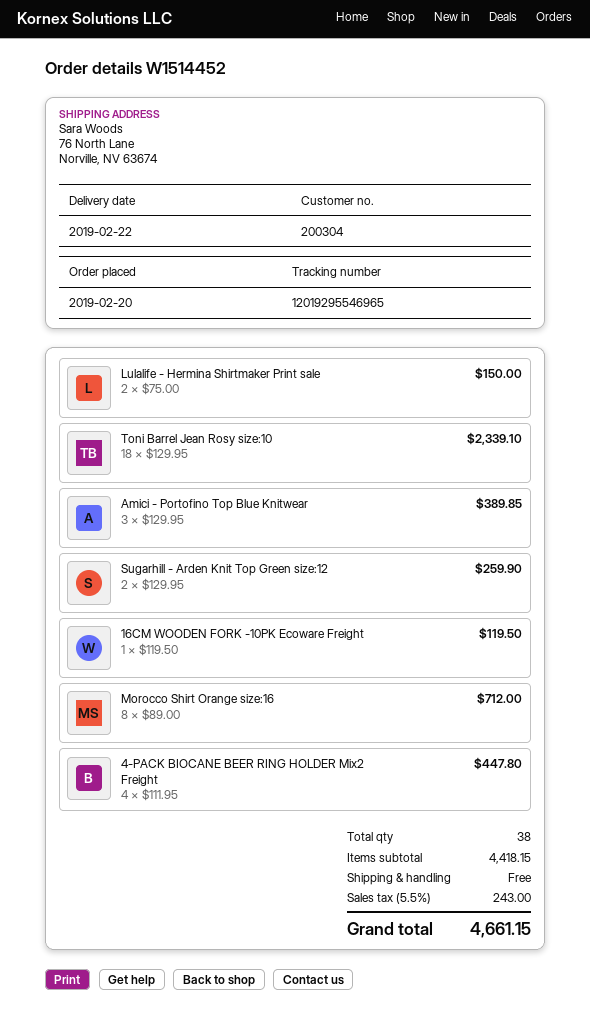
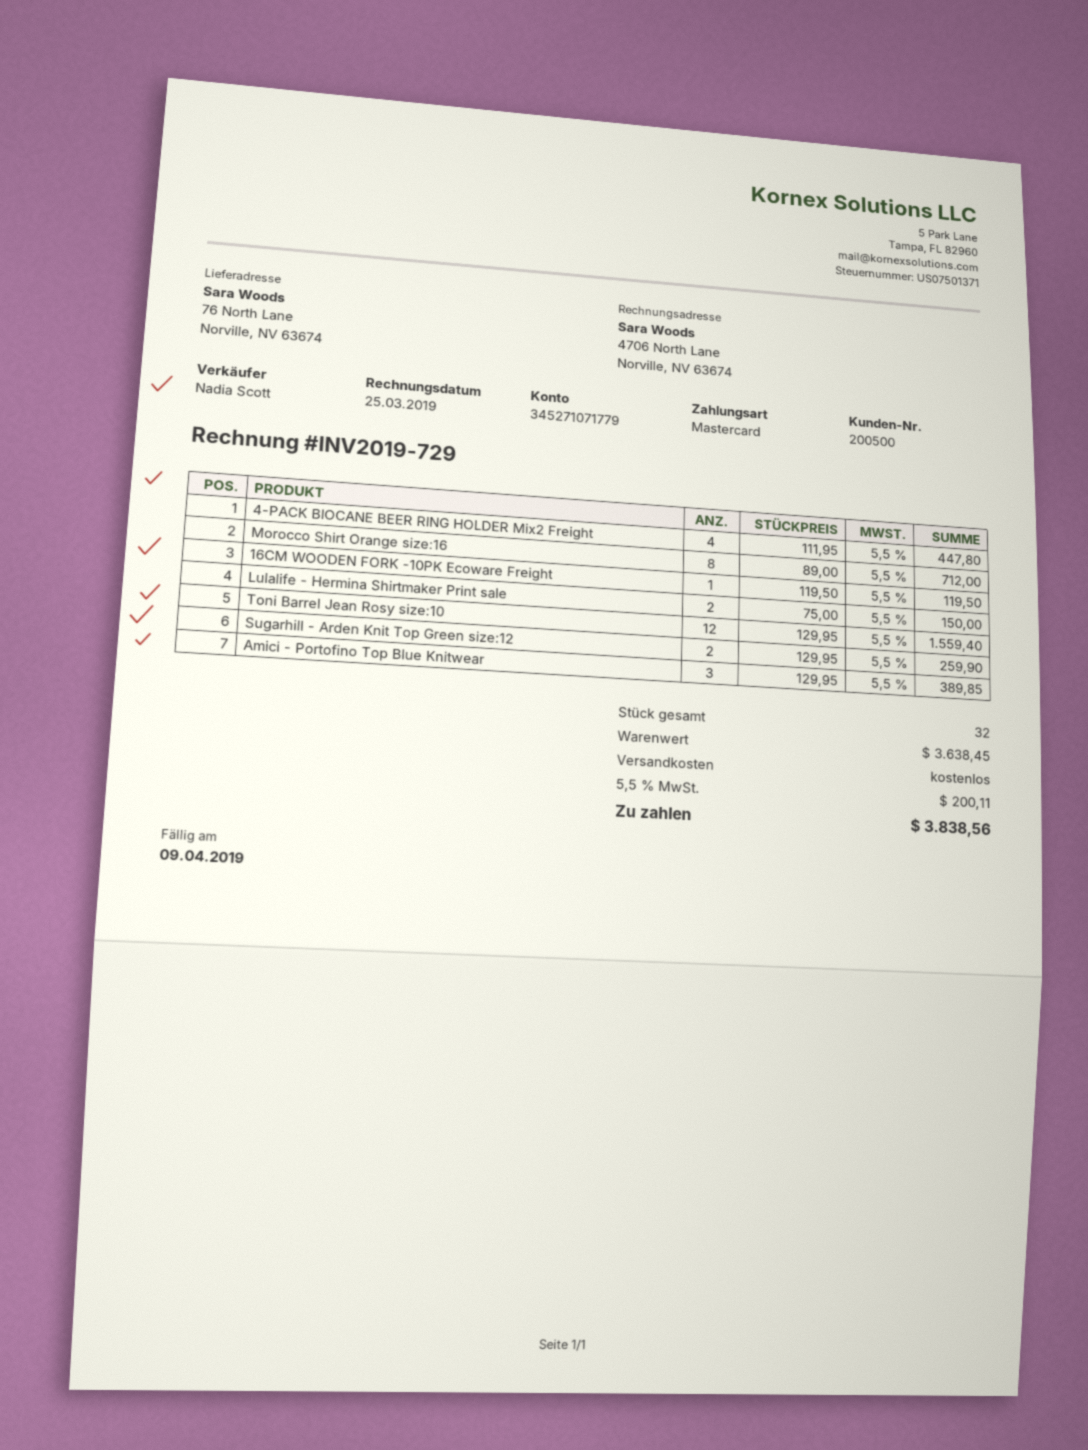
customer number: 200304 -> 200500
Toni Barrel Jean Rosy size:10: 18 x 129.95 = 2339.10 -> 12 x 129.95 = 1559.40
total quantity: 38 -> 32
subtotal: 4418.15 -> 3638.45
tax: 5.5% = 243.00 -> 5.5% = 200.11
total: 4661.15 -> 3838.56

